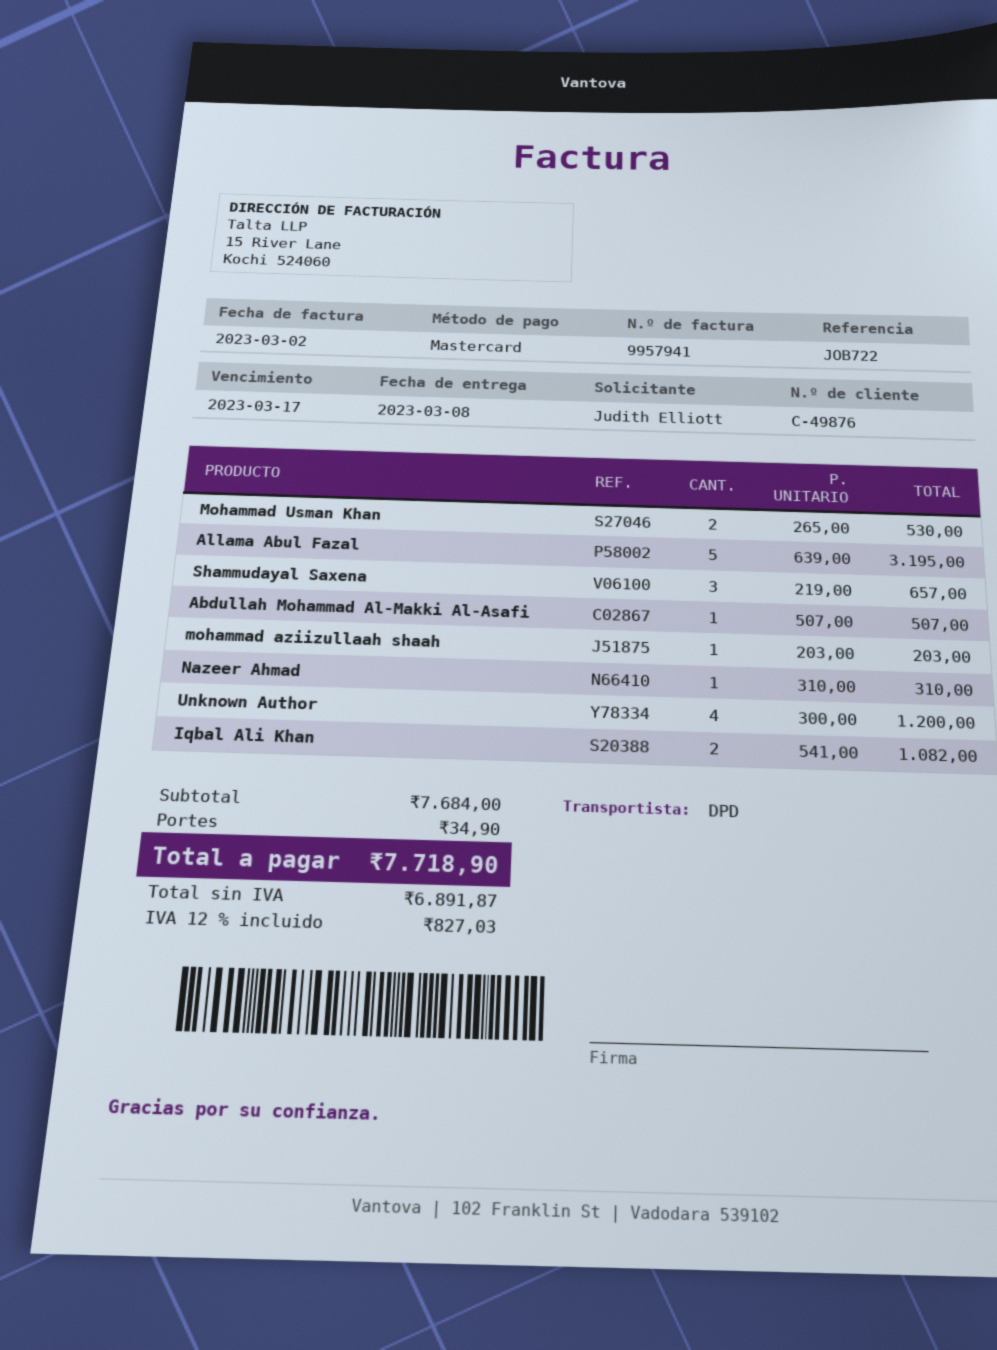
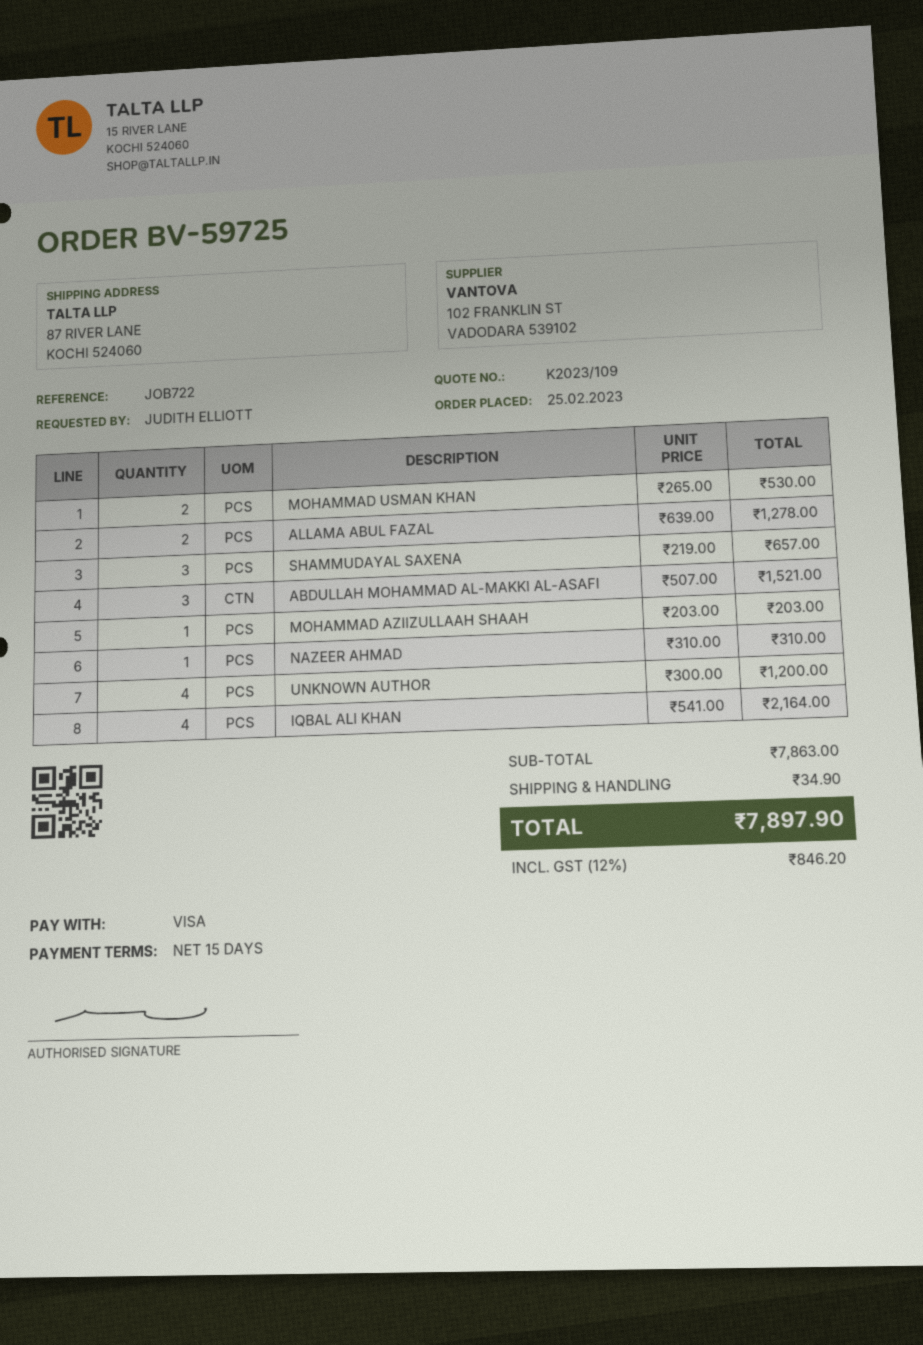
payment method: Mastercard -> Visa
Allama Abul Fazal: 5 x 639.00 = 3195.00 -> 2 x 639.00 = 1278.00
Abdullah Mohammad Al-Makki Al-Asafi: 1 x 507.00 = 507.00 -> 3 x 507.00 = 1521.00
Iqbal Ali Khan: 2 x 541.00 = 1082.00 -> 4 x 541.00 = 2164.00
subtotal: 7684.00 -> 7863.00
tax: 12% = 827.03 -> 12% = 846.20
total: 7718.90 -> 7897.90

